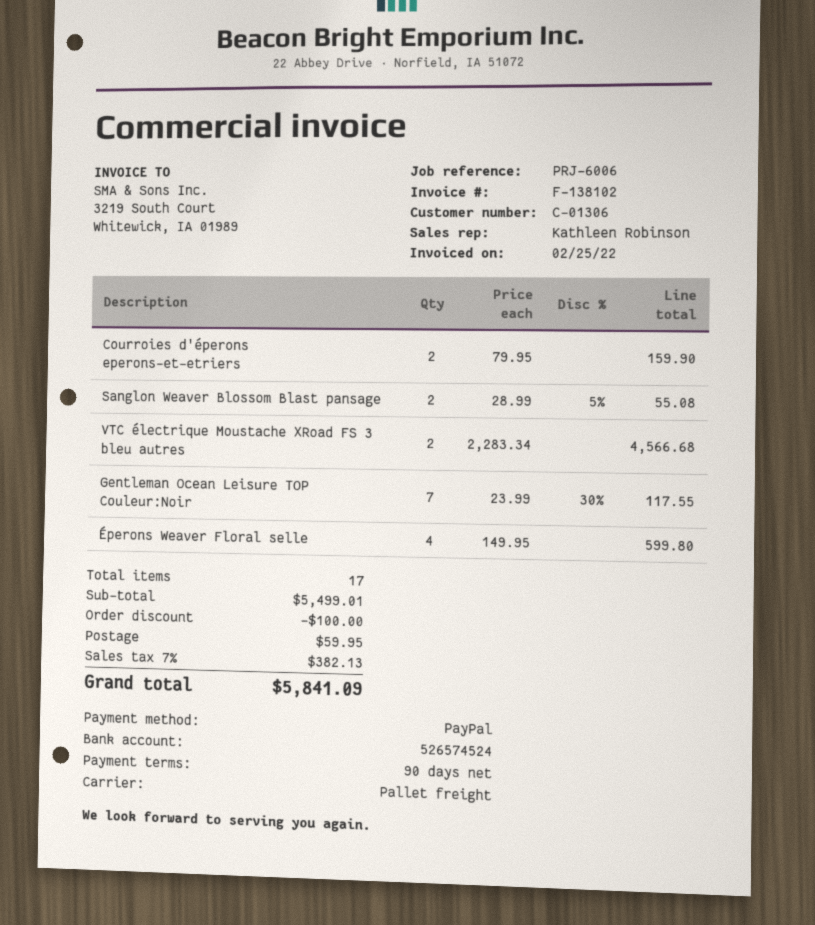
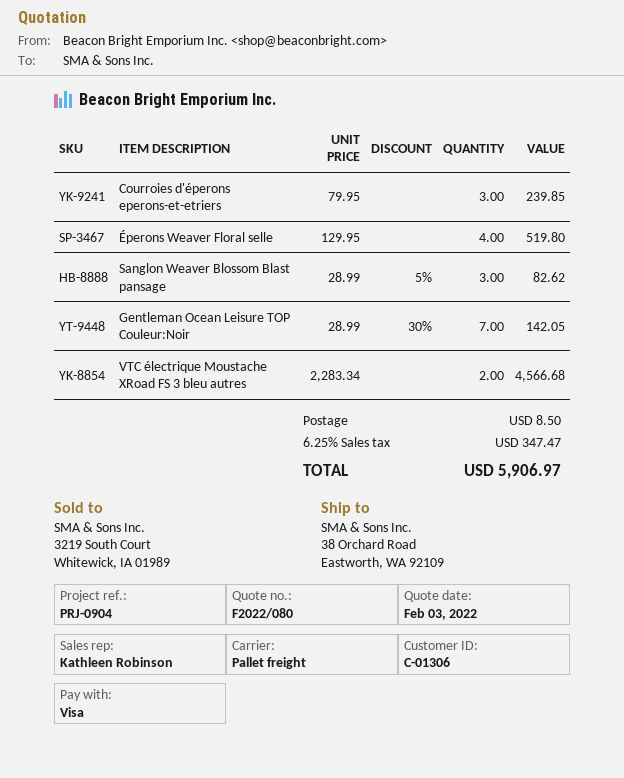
reference: PRJ-6006 -> PRJ-0904
payment method: PayPal -> Visa
Courroies d'éperons eperons-et-etriers: 2 x 79.95 = 159.90 -> 3 x 79.95 = 239.85
Sanglon Weaver Blossom Blast pansage: 2 x 28.99 - 5% = 55.08 -> 3 x 28.99 - 5% = 82.62
Gentleman Ocean Leisure TOP Couleur:Noir: 7 x 23.99 - 30% = 117.55 -> 7 x 28.99 - 30% = 142.05
Éperons Weaver Floral selle: 4 x 149.95 = 599.80 -> 4 x 129.95 = 519.80
discount: 100.00 -> none
shipping: 59.95 -> 8.50
tax: 7% = 382.13 -> 6.25% = 347.47
total: 5841.09 -> 5906.97

